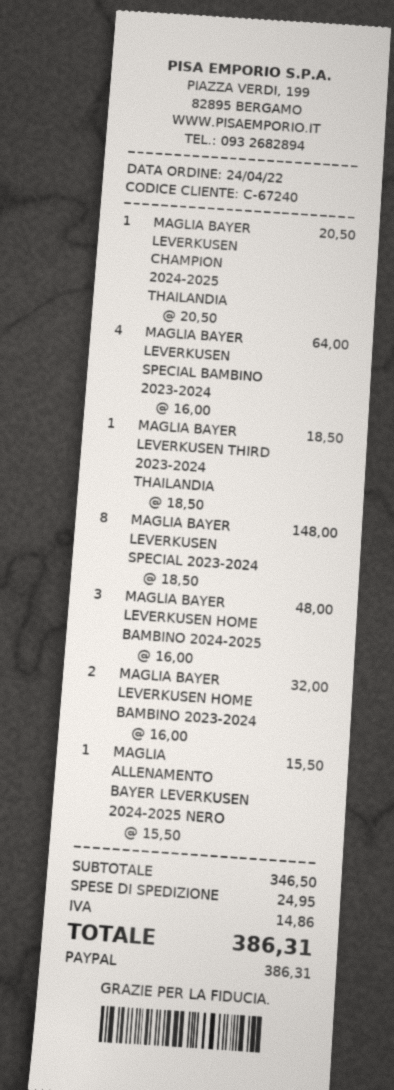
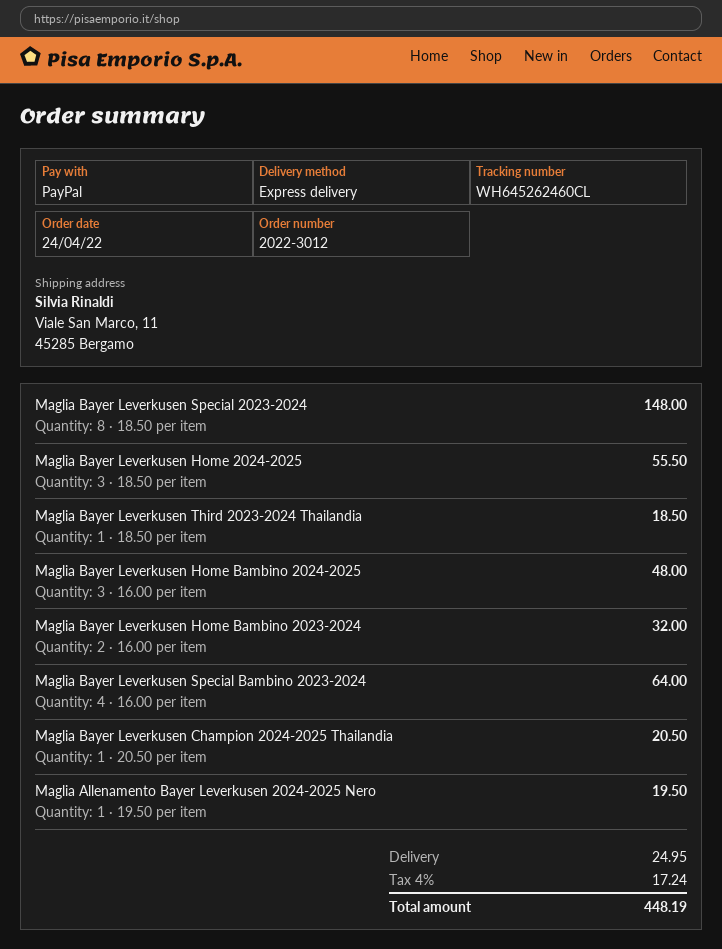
MAGLIA ALLENAMENTO BAYER LEVERKUSEN 2024-2025 NERO: 1 x 15.50 = 15.50 -> 1 x 19.50 = 19.50
Maglia Bayer Leverkusen Home 2024-2025: none -> 3 x 18.50 = 55.50
tax: 14.86 -> 17.24
total: 386.31 -> 448.19

